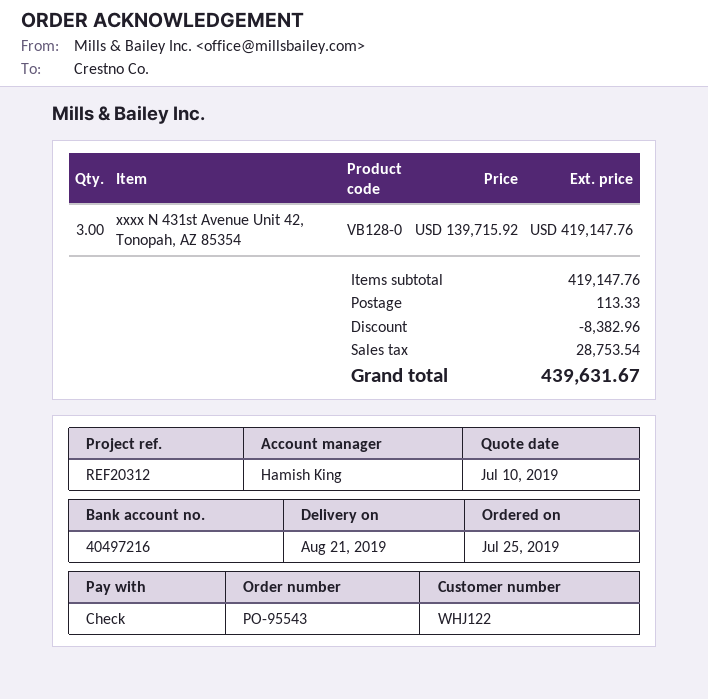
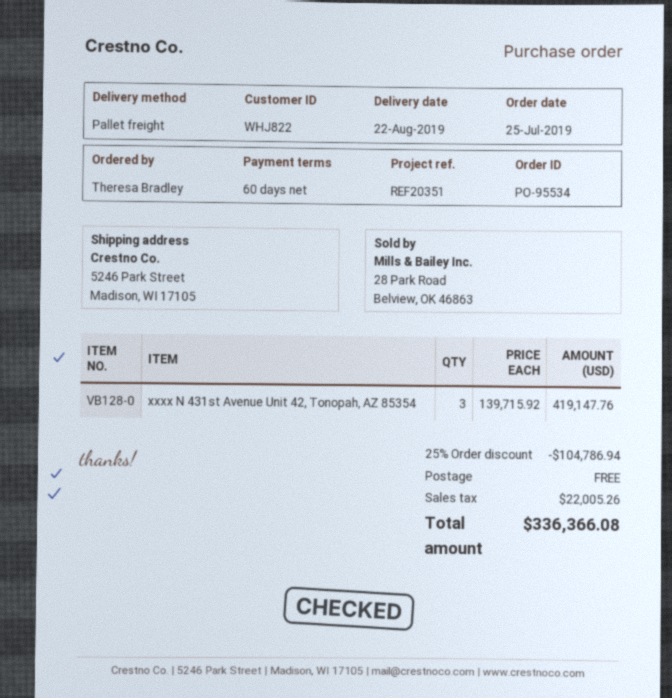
order number: PO-95543 -> PO-95534
delivery date: 2019-08-21 -> 2019-08-22
customer number: WHJ122 -> WHJ822
reference: REF20312 -> REF20351
discount: 8382.96 -> 104786.94
shipping: 113.33 -> 0.00
tax: 28753.54 -> 22005.26
total: 439631.67 -> 336366.08

